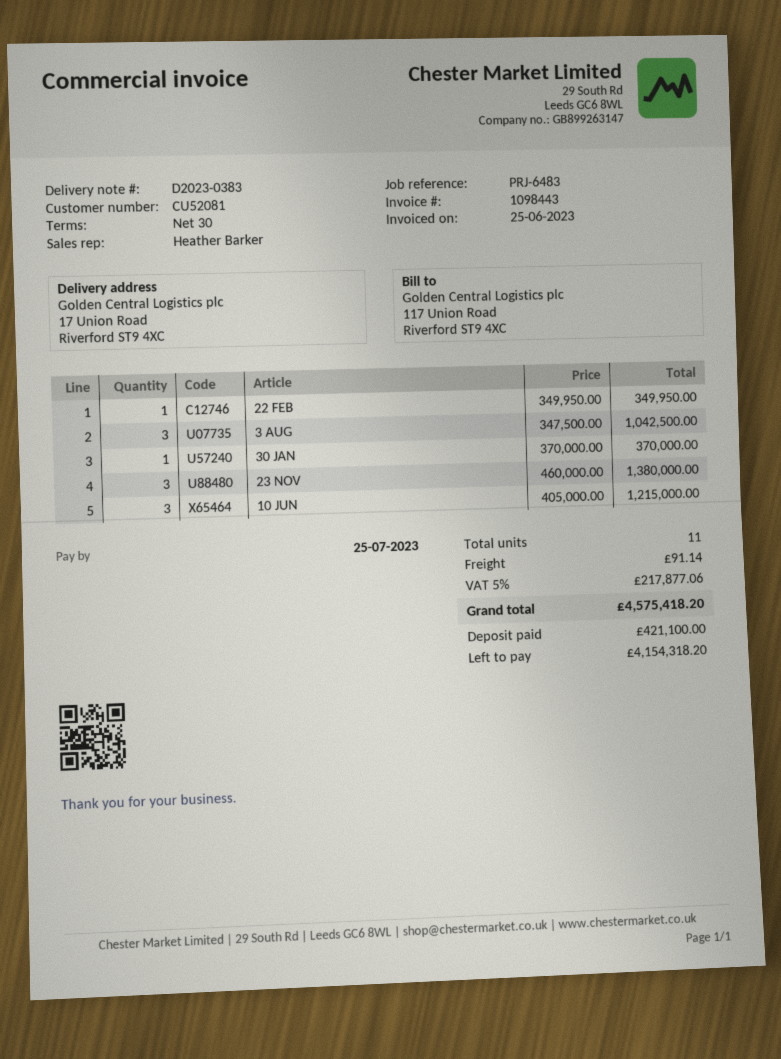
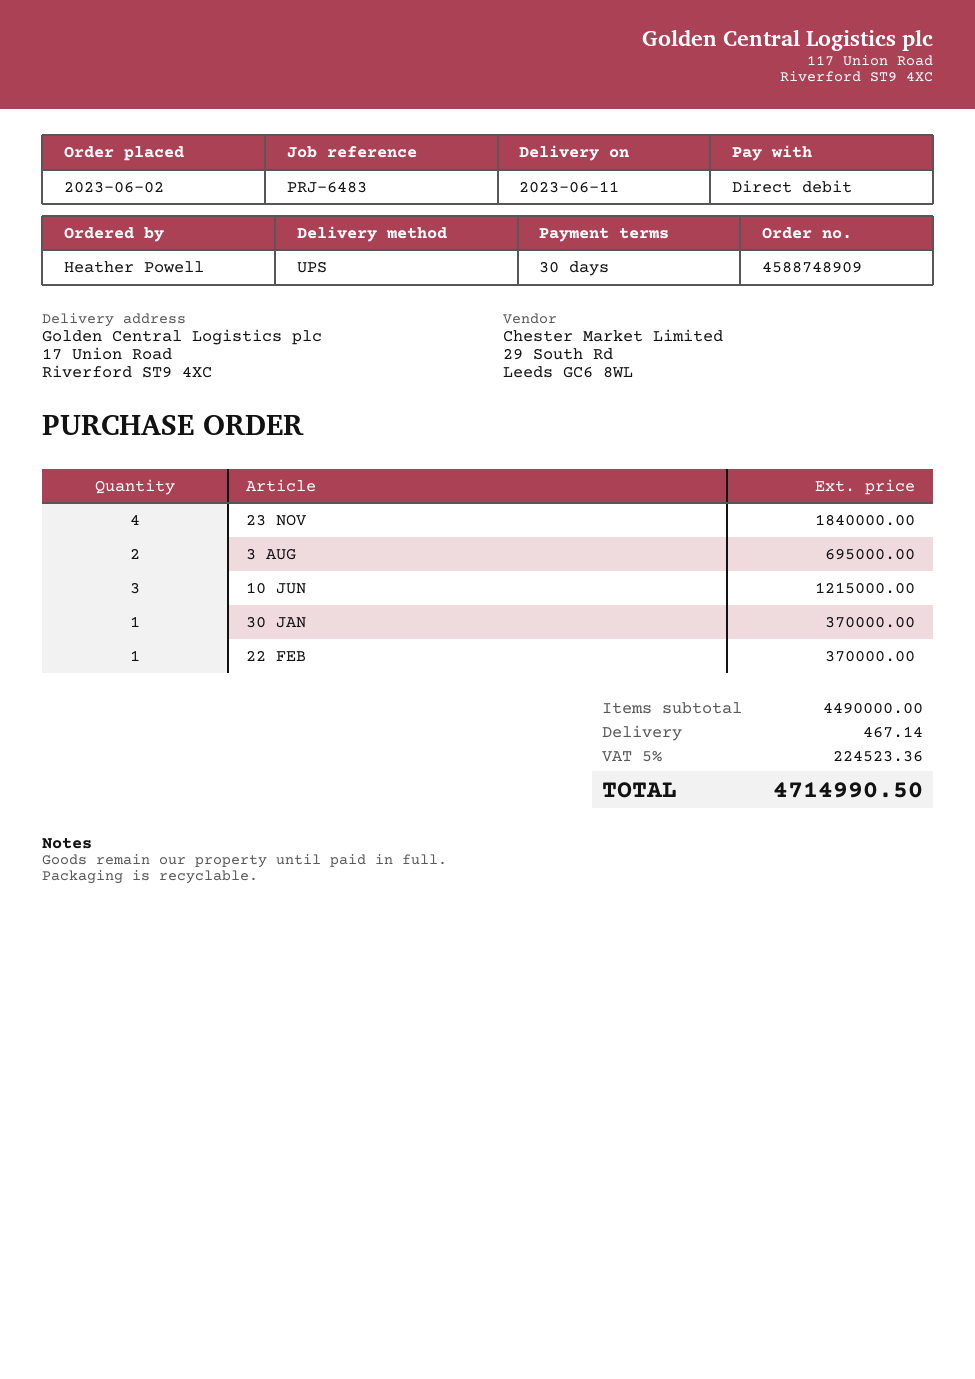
22 FEB: 1 for 349950.00 -> 1 for 370000.00
3 AUG: 3 for 1042500.00 -> 2 for 695000.00
23 NOV: 3 for 1380000.00 -> 4 for 1840000.00
shipping: 91.14 -> 467.14
tax: 5% = 217877.06 -> 5% = 224523.36
total: 4575418.20 -> 4714990.50

